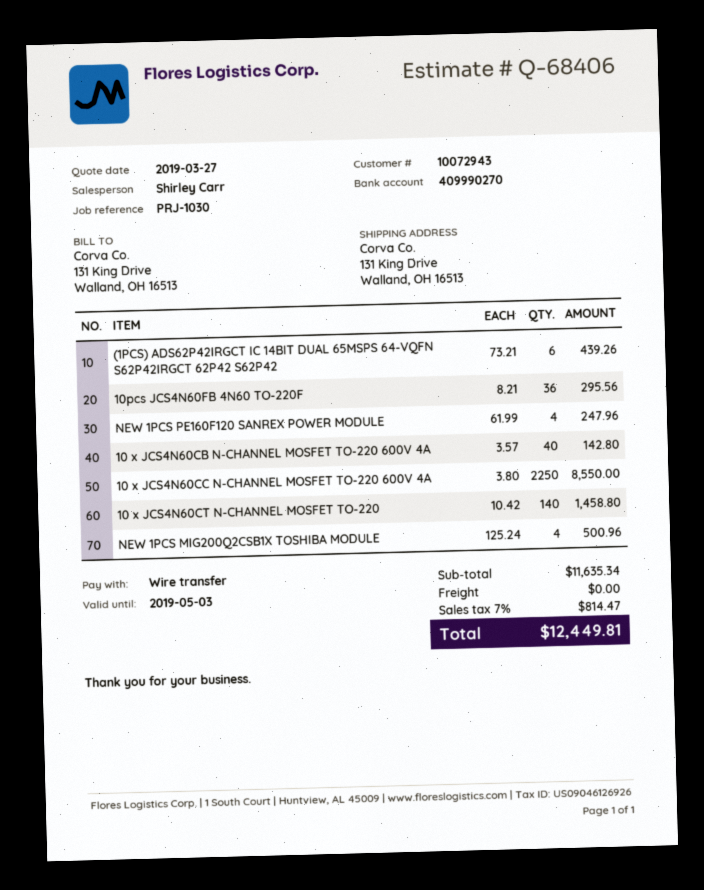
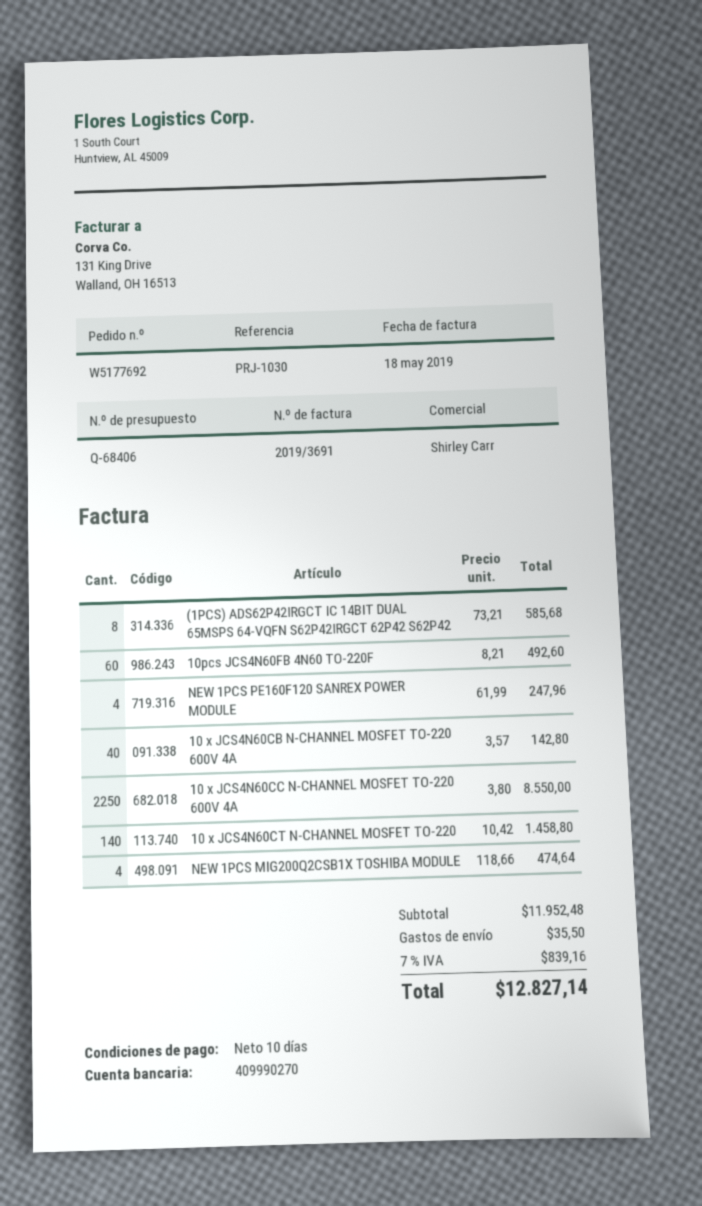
(1PCS) ADS62P42IRGCT IC 14BIT DUAL 65MSPS 64-VQFN S62P42IRGCT 62P42 S62P42: 6 x 73.21 = 439.26 -> 8 x 73.21 = 585.68
10pcs JCS4N60FB 4N60 TO-220F: 36 x 8.21 = 295.56 -> 60 x 8.21 = 492.60
NEW 1PCS MIG200Q2CSB1X TOSHIBA MODULE: 4 x 125.24 = 500.96 -> 4 x 118.66 = 474.64
subtotal: 11635.34 -> 11952.48
shipping: 0.00 -> 35.50
tax: 7% = 814.47 -> 7% = 839.16
total: 12449.81 -> 12827.14

